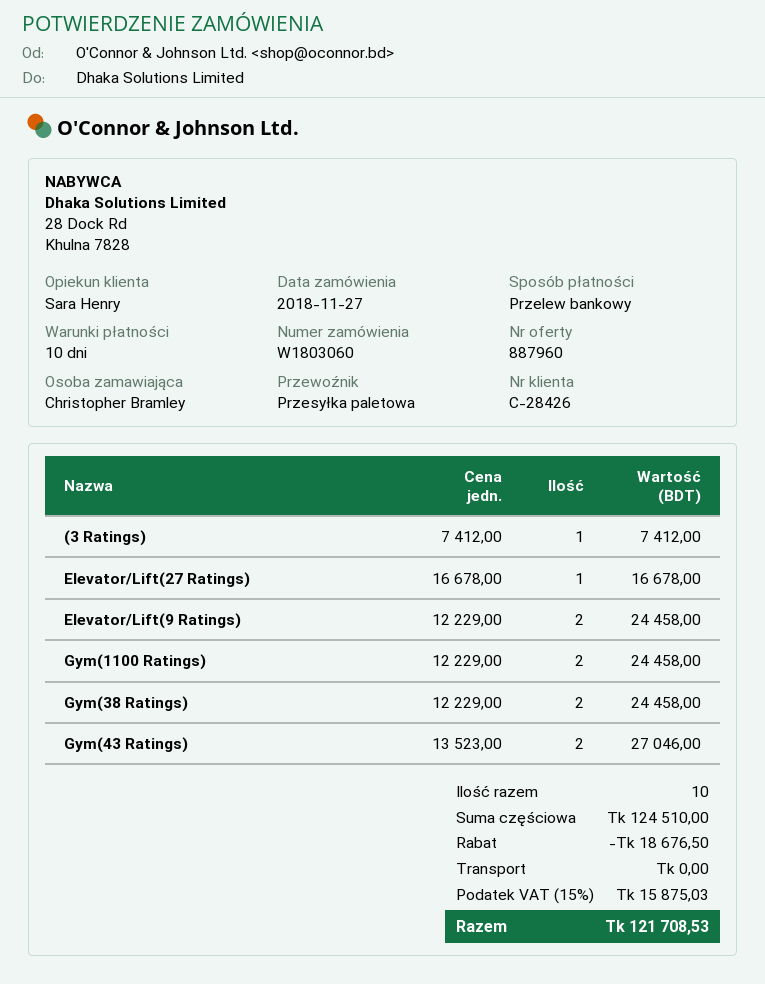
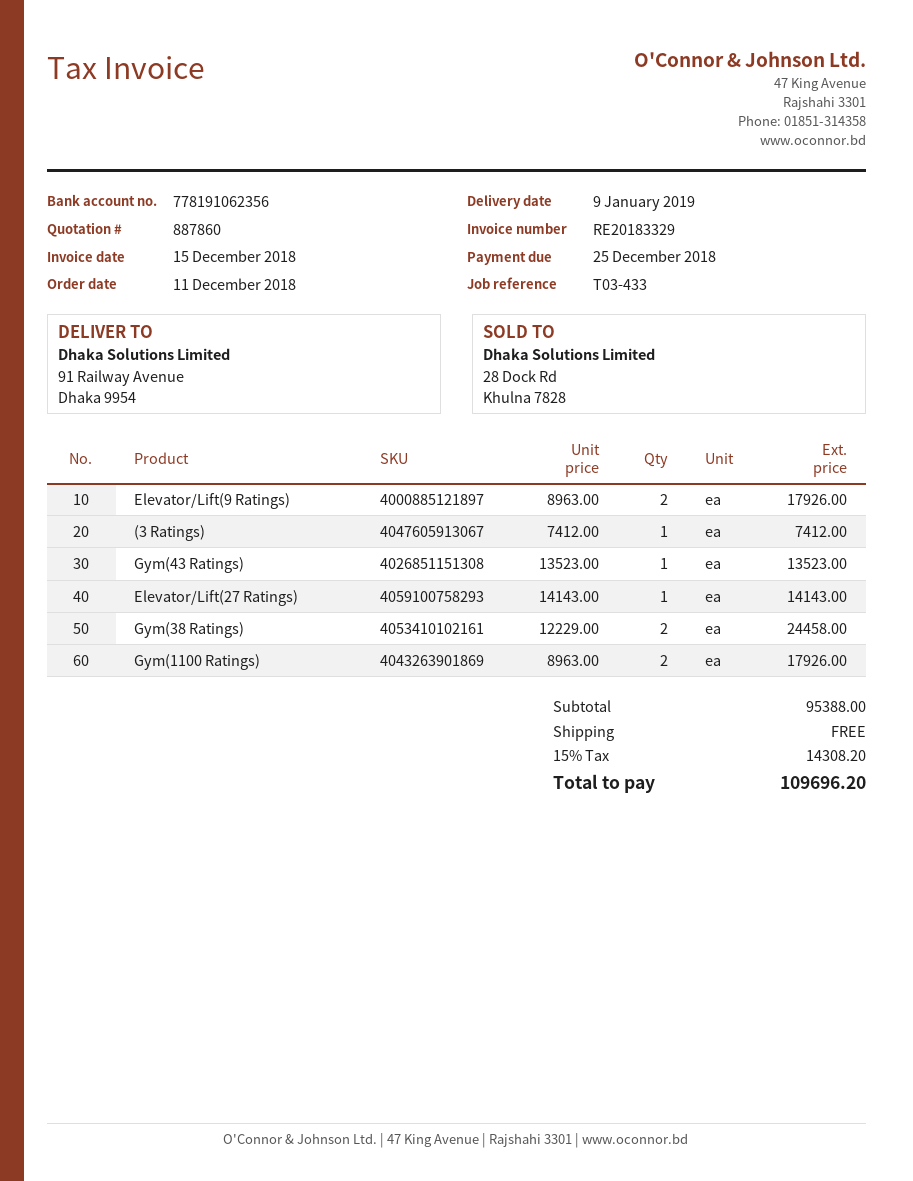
quote number: 887960 -> 887860
order date: 2018-11-27 -> 2018-12-11
Elevator/Lift(27 Ratings): 1 x 16678.00 = 16678.00 -> 1 x 14143.00 = 14143.00
Elevator/Lift(9 Ratings): 2 x 12229.00 = 24458.00 -> 2 x 8963.00 = 17926.00
Gym(1100 Ratings): 2 x 12229.00 = 24458.00 -> 2 x 8963.00 = 17926.00
Gym(43 Ratings): 2 x 13523.00 = 27046.00 -> 1 x 13523.00 = 13523.00
subtotal: 124510.00 -> 95388.00
discount: 18676.50 -> none
tax: 15% = 15875.03 -> 15% = 14308.20
total: 121708.53 -> 109696.20

